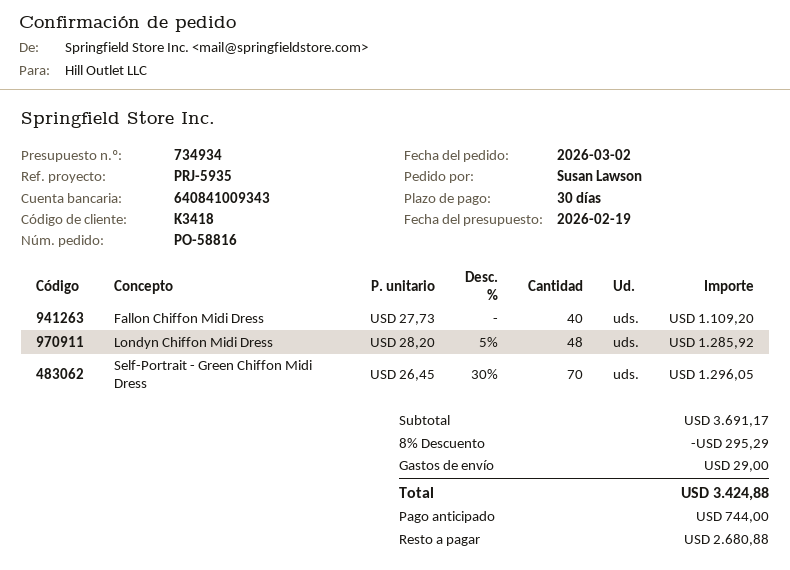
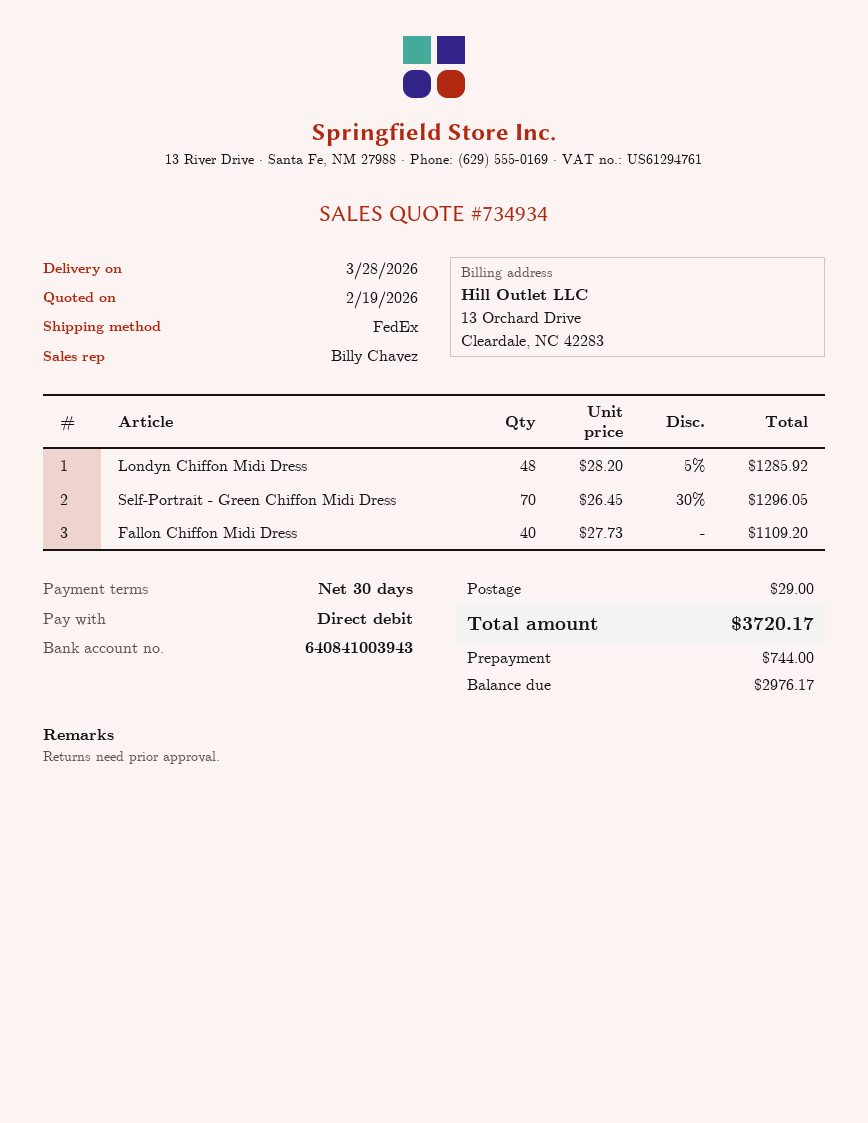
bank account: 640841009343 -> 640841003943
discount: 8% = 295.29 -> none
total: 3424.88 -> 3720.17
balance: 2680.88 -> 2976.17

